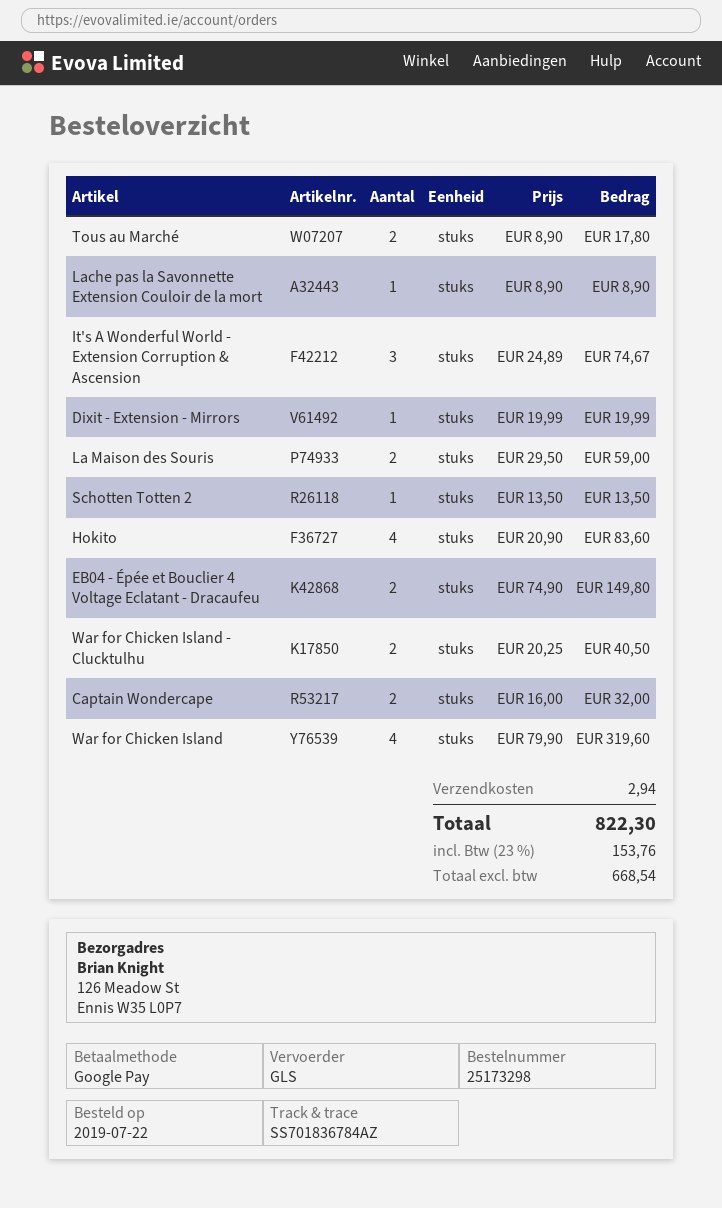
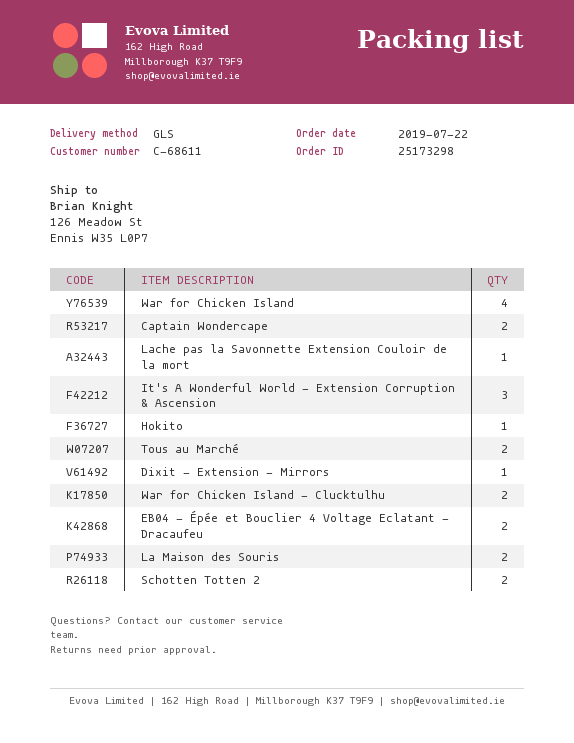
Schotten Totten 2: 1 -> 2
Hokito: 4 -> 1

